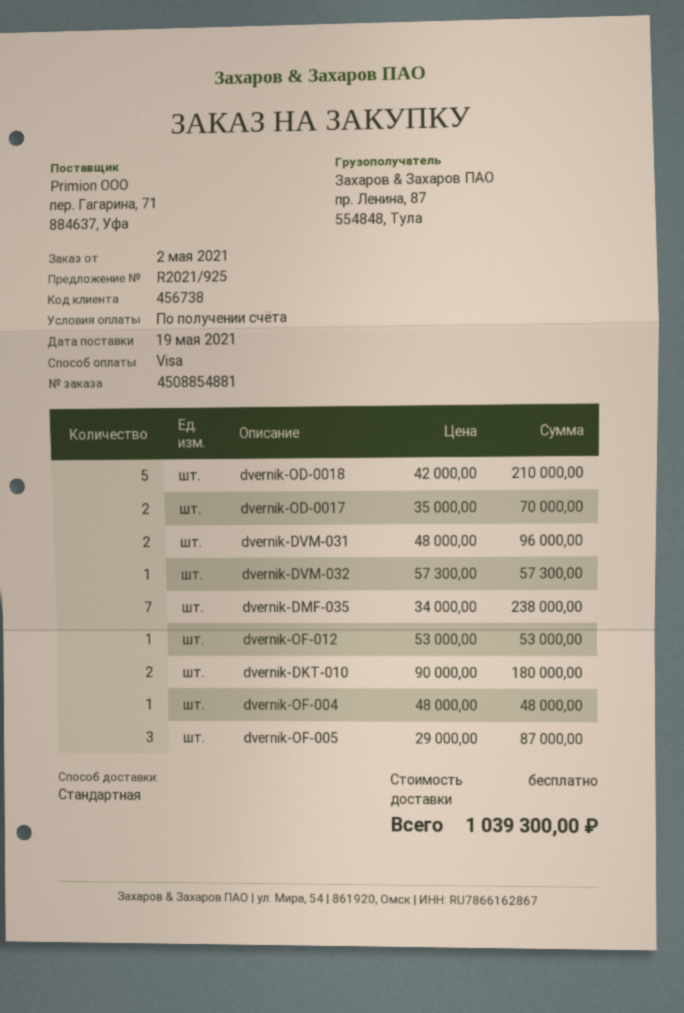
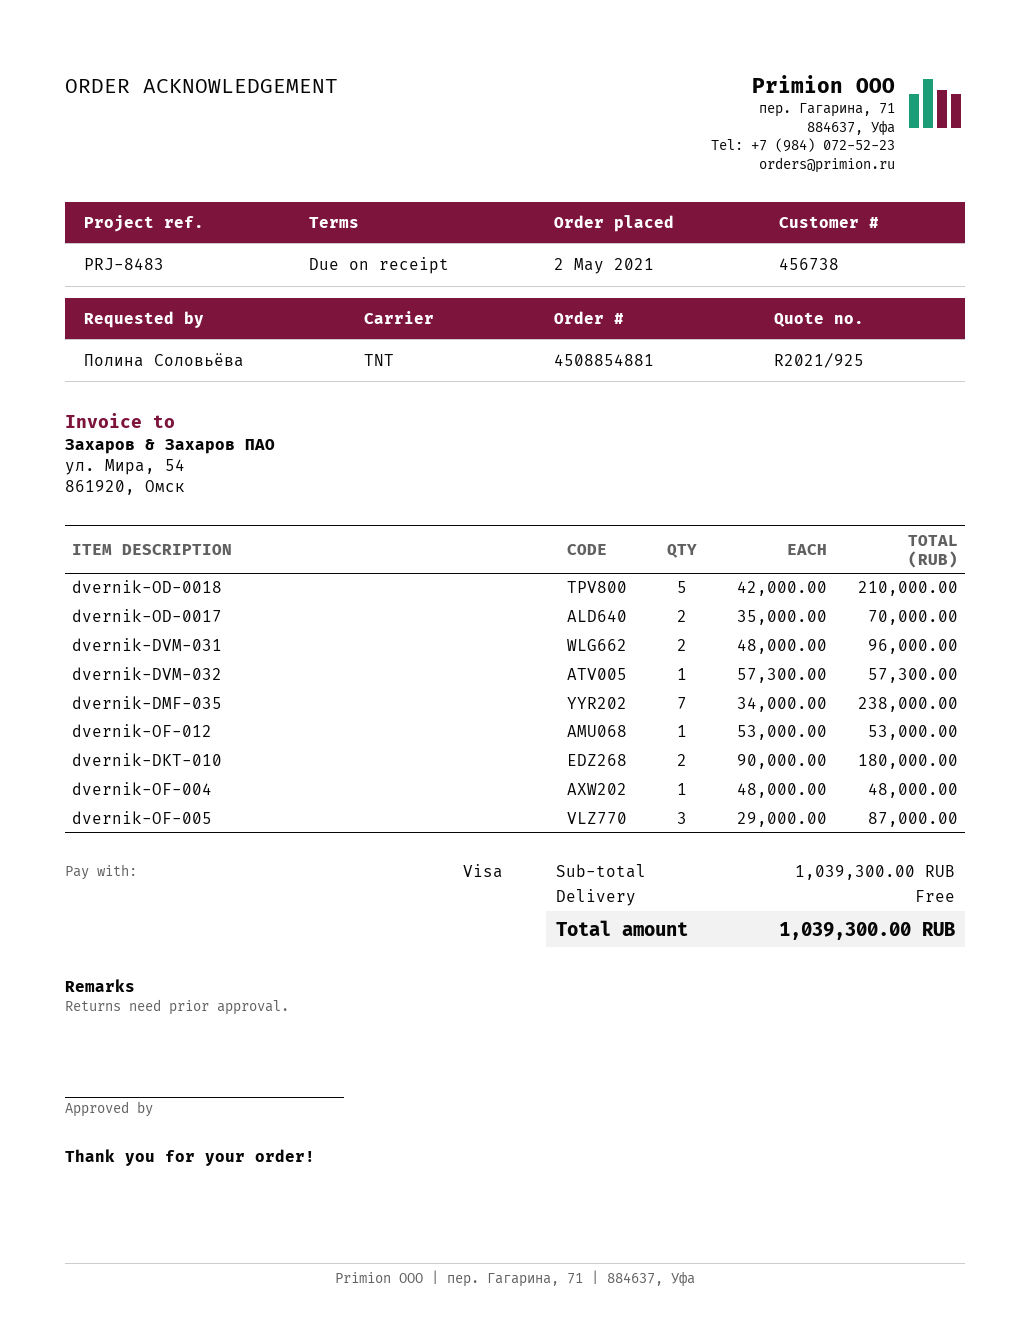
shipping method: standard -> TNT

